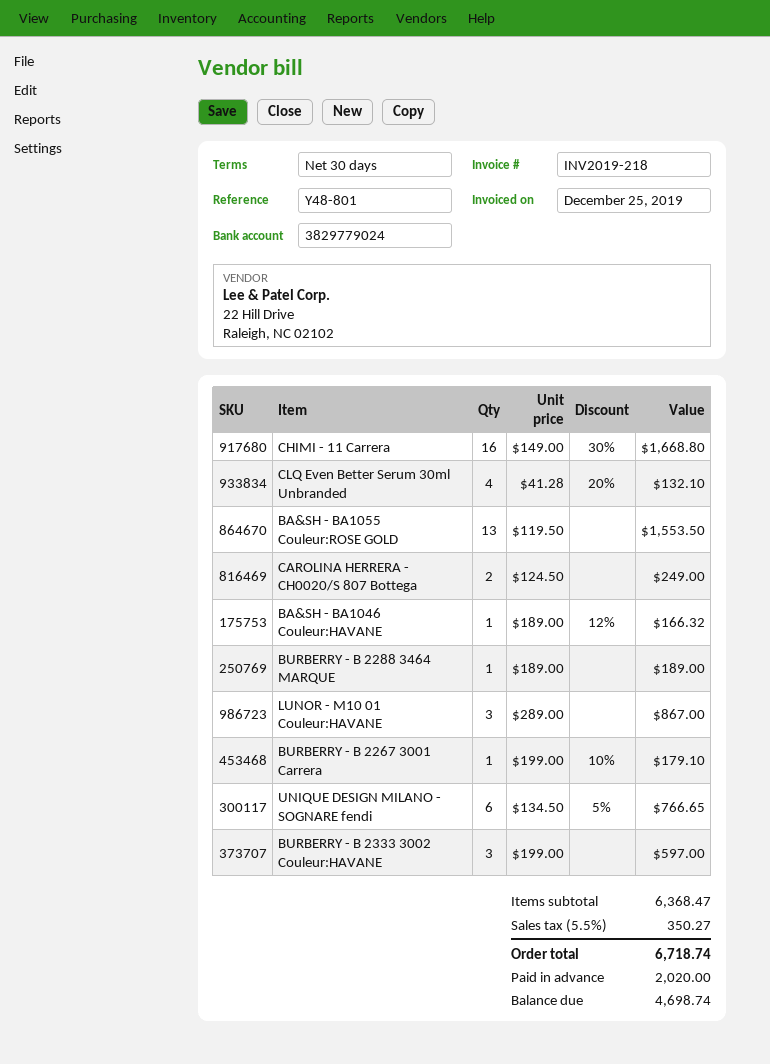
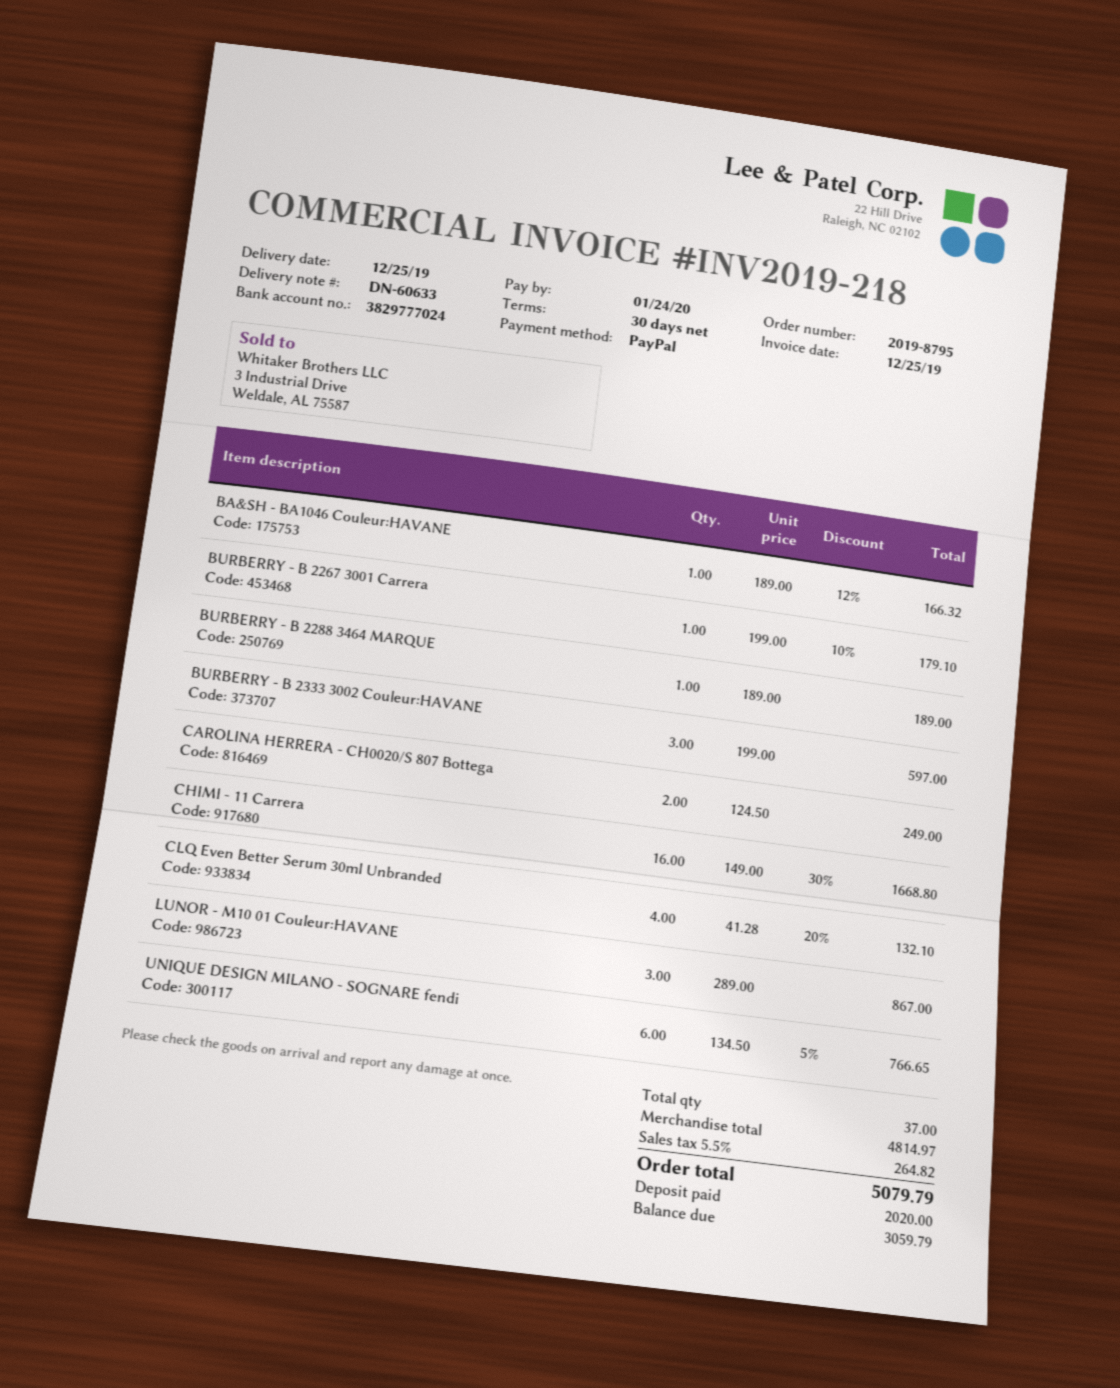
bank account: 3829779024 -> 3829777024
BA&SH - BA1055 Couleur:ROSE GOLD: 13 x 119.50 = 1553.50 -> none
subtotal: 6368.47 -> 4814.97
tax: 5.5% = 350.27 -> 5.5% = 264.82
total: 6718.74 -> 5079.79
balance: 4698.74 -> 3059.79

